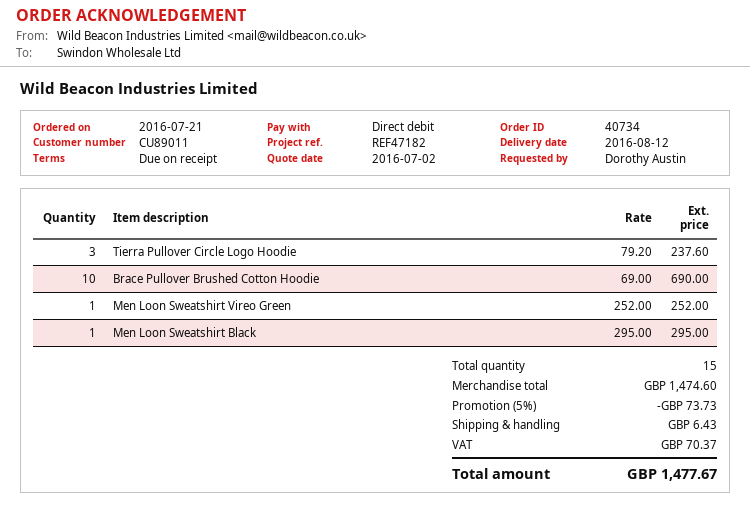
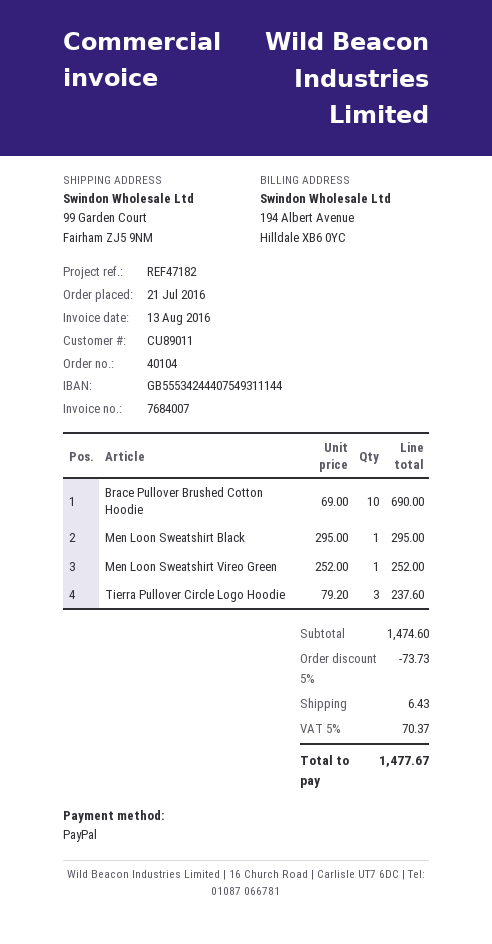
order number: 40734 -> 40104
payment method: direct debit -> PayPal

